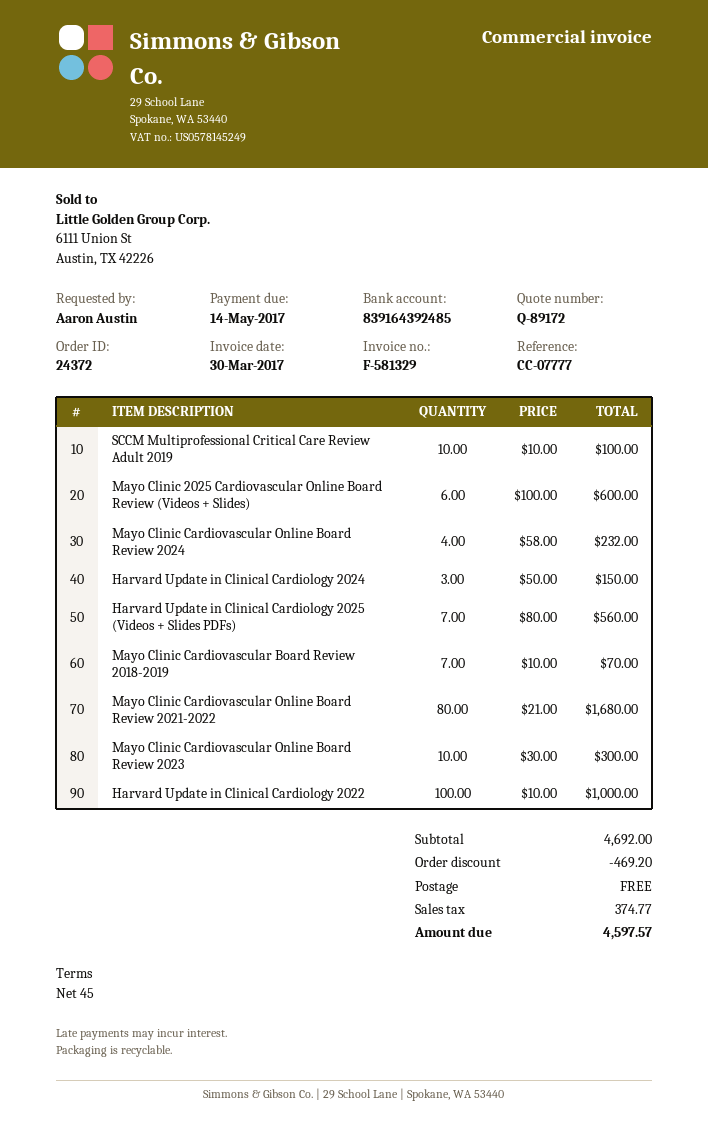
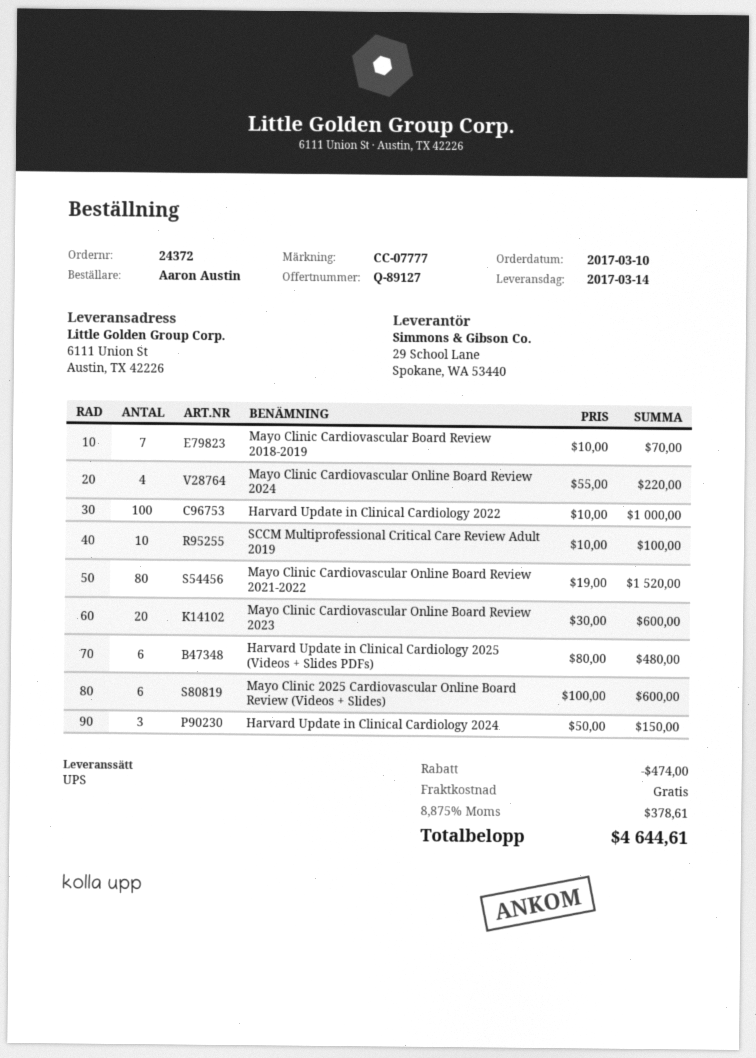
quote number: Q-89172 -> Q-89127
Mayo Clinic Cardiovascular Online Board Review 2024: 4 x 58.00 = 232.00 -> 4 x 55.00 = 220.00
Harvard Update in Clinical Cardiology 2025 (Videos + Slides PDFs): 7 x 80.00 = 560.00 -> 6 x 80.00 = 480.00
Mayo Clinic Cardiovascular Online Board Review 2021-2022: 80 x 21.00 = 1680.00 -> 80 x 19.00 = 1520.00
Mayo Clinic Cardiovascular Online Board Review 2023: 10 x 30.00 = 300.00 -> 20 x 30.00 = 600.00
discount: 469.20 -> 474.00
tax: 374.77 -> 378.61
total: 4597.57 -> 4644.61

